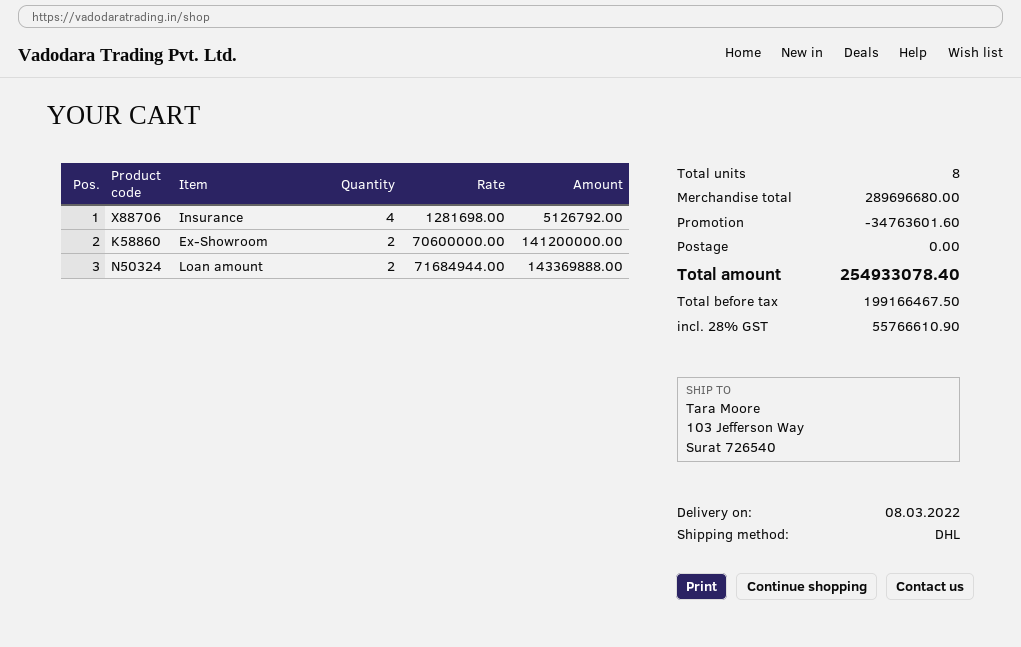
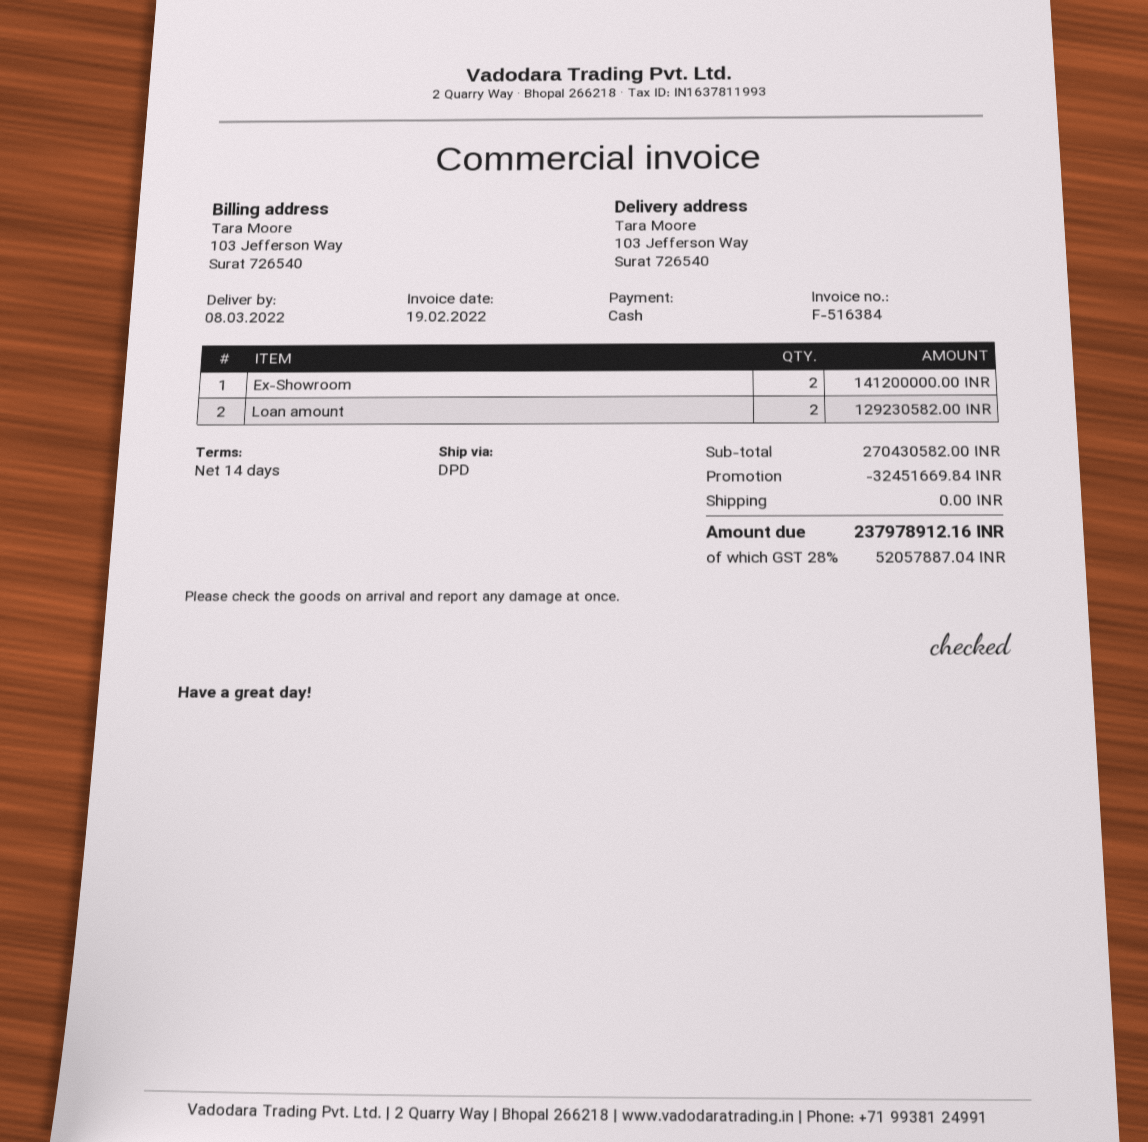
shipping method: DHL -> DPD
Insurance: 4 for 5126792.00 -> none
Loan amount: 2 for 143369888.00 -> 2 for 129230582.00
subtotal: 289696680.00 -> 270430582.00
discount: 34763601.60 -> 32451669.84
tax: 28% = 55766610.90 -> 28% = 52057887.04
total: 254933078.40 -> 237978912.16

